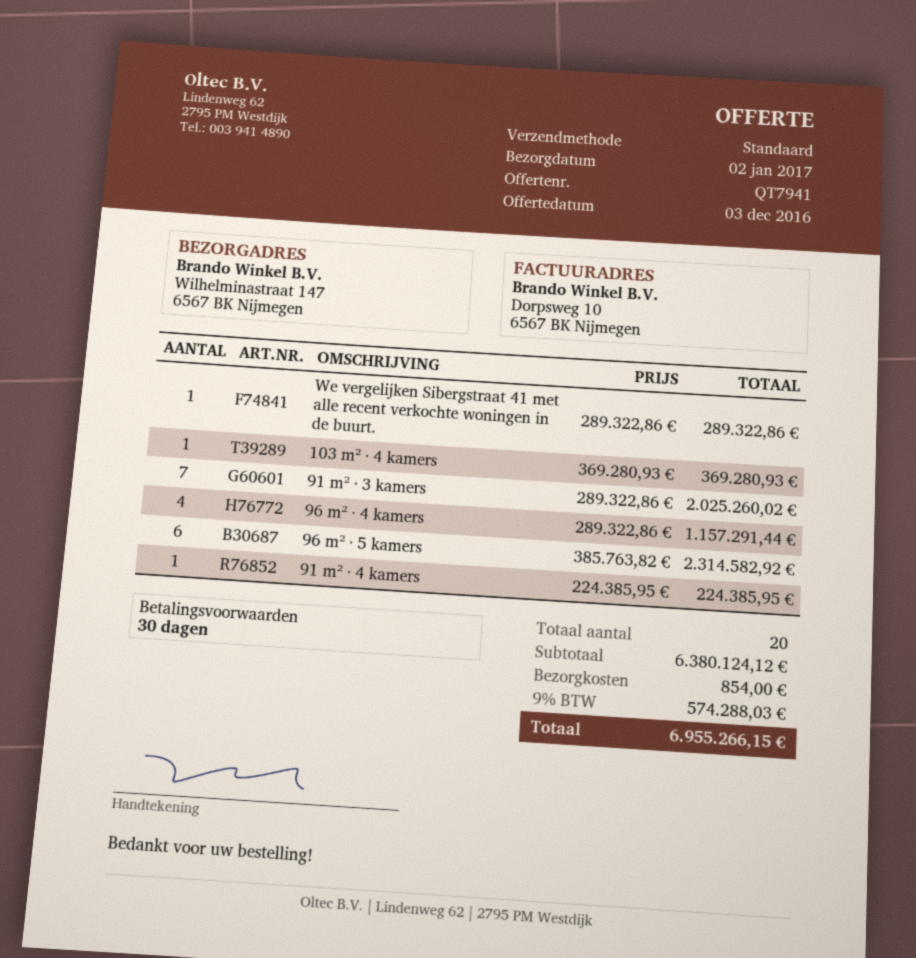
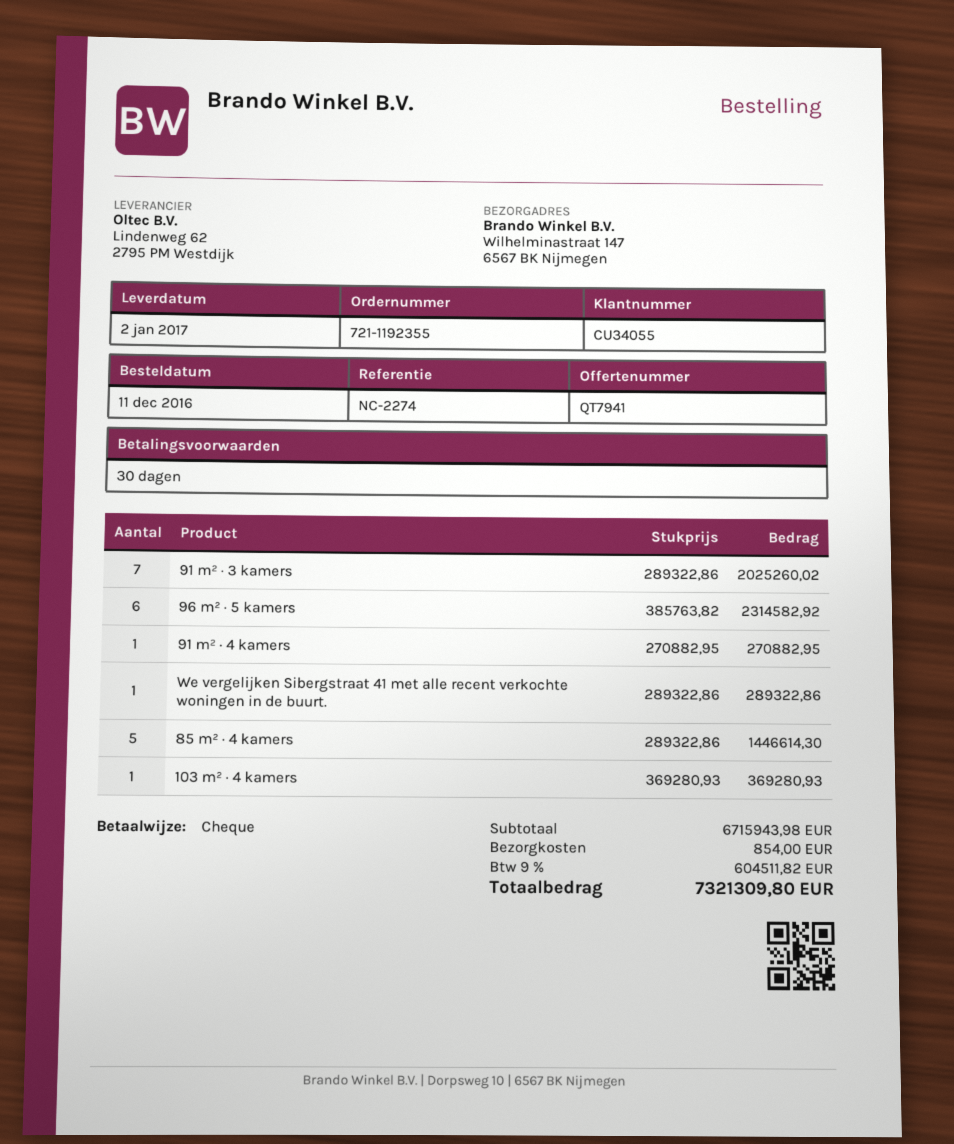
96 m² · 4 kamers: 4 x 289322.86 = 1157291.44 -> none
91 m² · 4 kamers: 1 x 224385.95 = 224385.95 -> 1 x 270882.95 = 270882.95
85 m² · 4 kamers: none -> 5 x 289322.86 = 1446614.30
subtotal: 6380124.12 -> 6715943.98
tax: 9% = 574288.03 -> 9% = 604511.82
total: 6955266.15 -> 7321309.80

